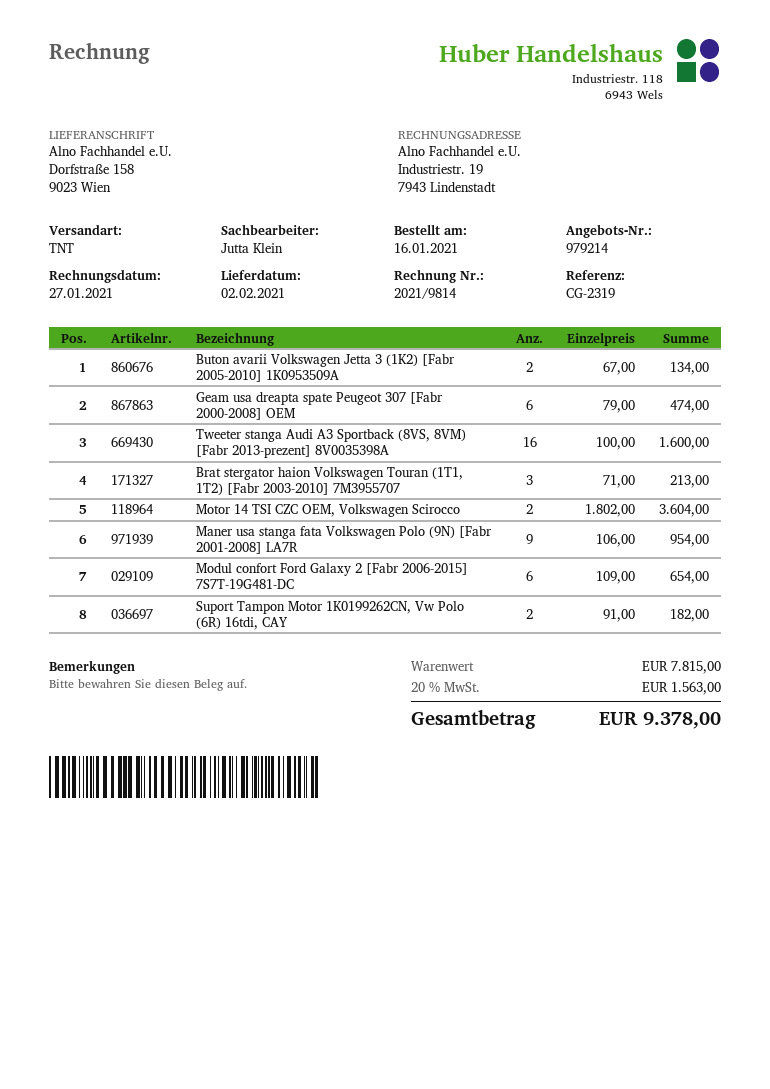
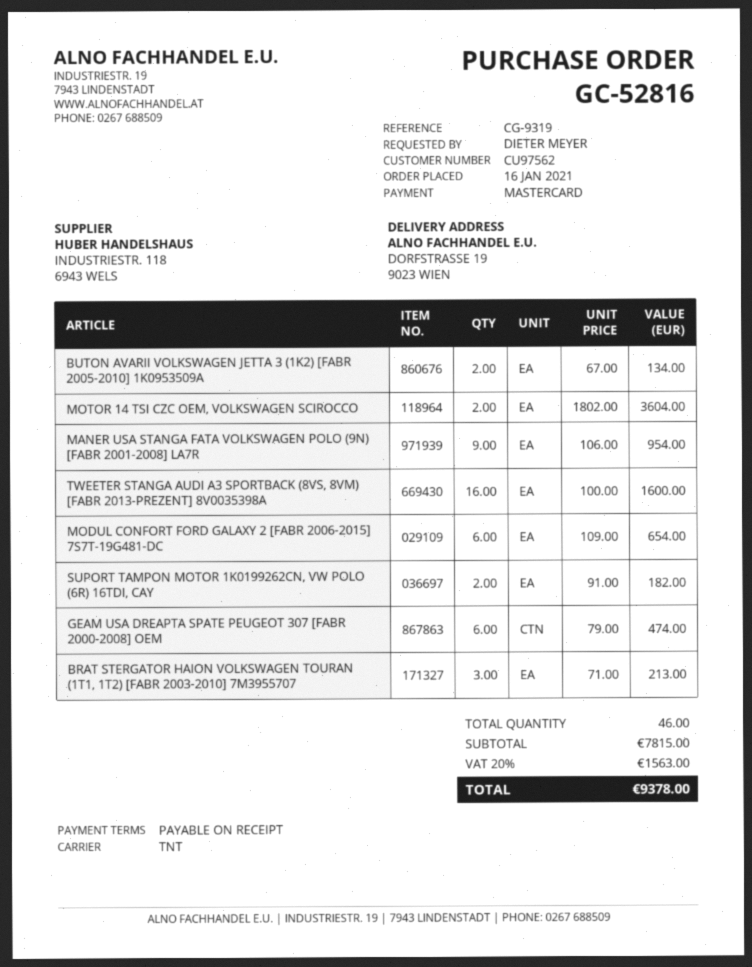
reference: CG-2319 -> CG-9319
ship to: Dorfstraße 158, 9023 Wien -> DORFSTRASSE 19, 9023 WIEN

